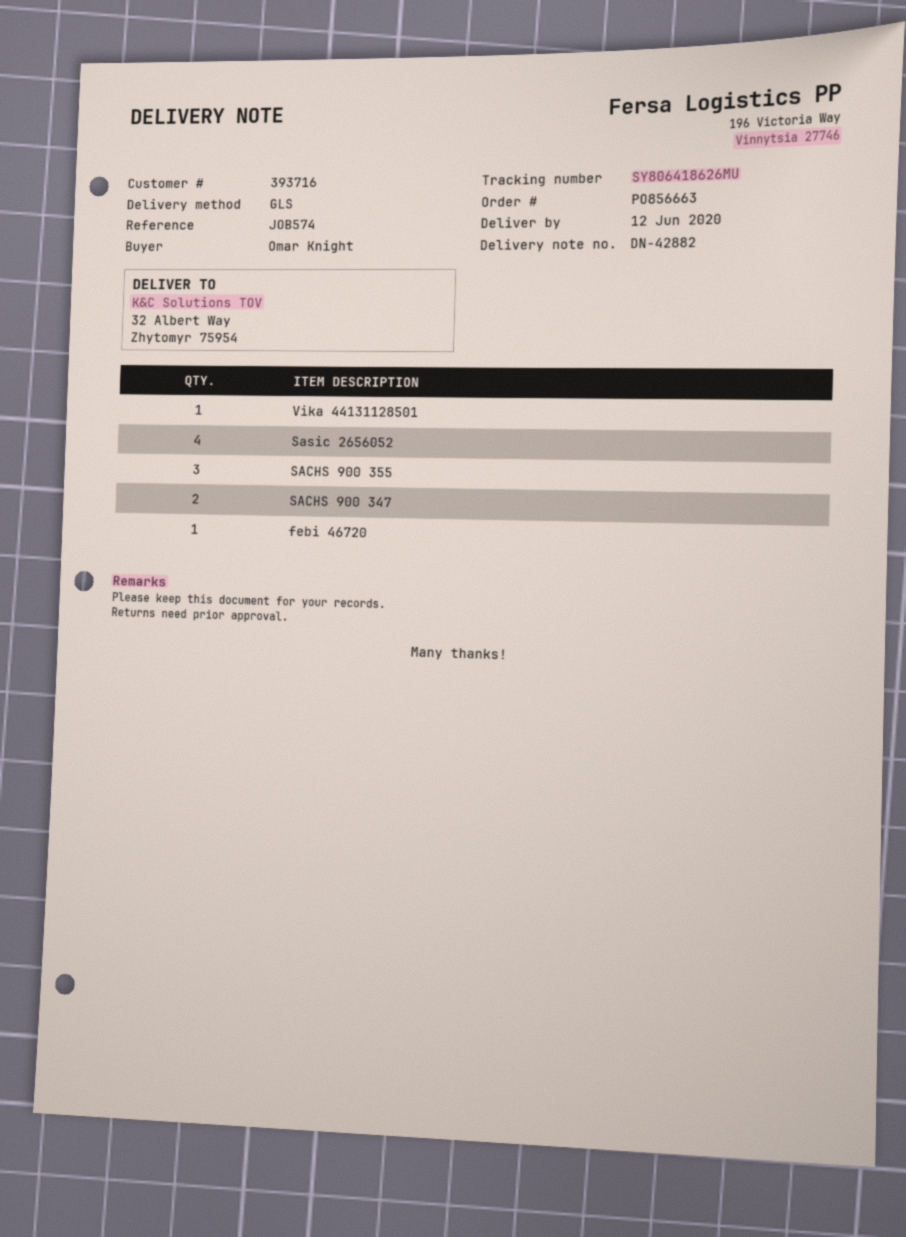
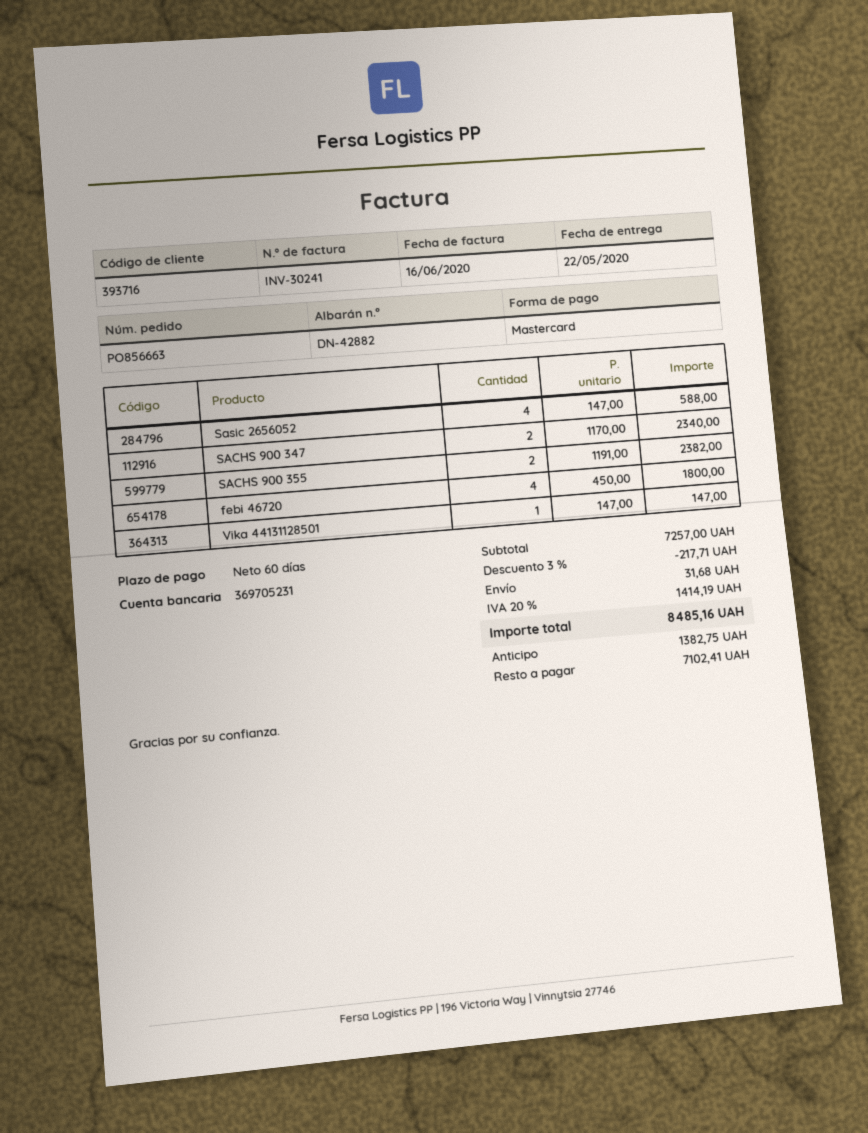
delivery date: 2020-06-12 -> 2020-05-22
SACHS 900 355: 3 -> 2
febi 46720: 1 -> 4

